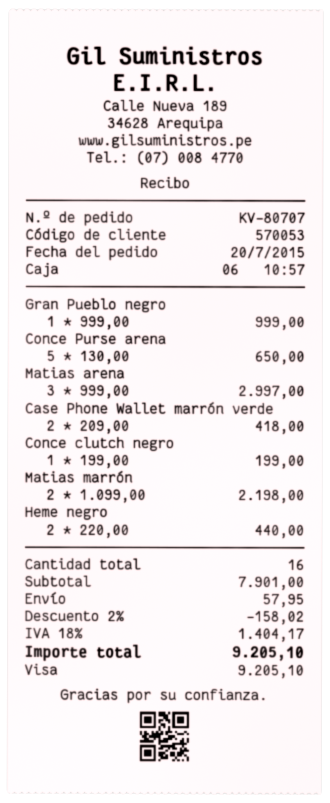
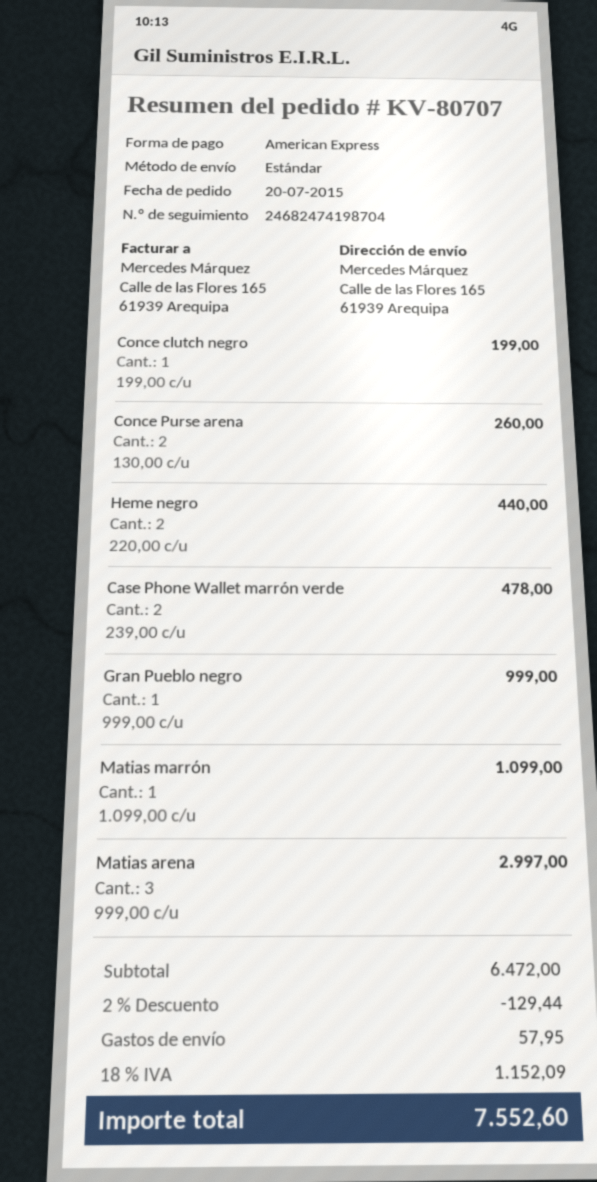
payment method: Visa -> American Express
Conce Purse arena: 5 x 130.00 = 650.00 -> 2 x 130.00 = 260.00
Case Phone Wallet marrón verde: 2 x 209.00 = 418.00 -> 2 x 239.00 = 478.00
Matias marrón: 2 x 1099.00 = 2198.00 -> 1 x 1099.00 = 1099.00
subtotal: 7901.00 -> 6472.00
discount: 2% = 158.02 -> 2% = 129.44
tax: 18% = 1404.17 -> 18% = 1152.09
total: 9205.10 -> 7552.60

